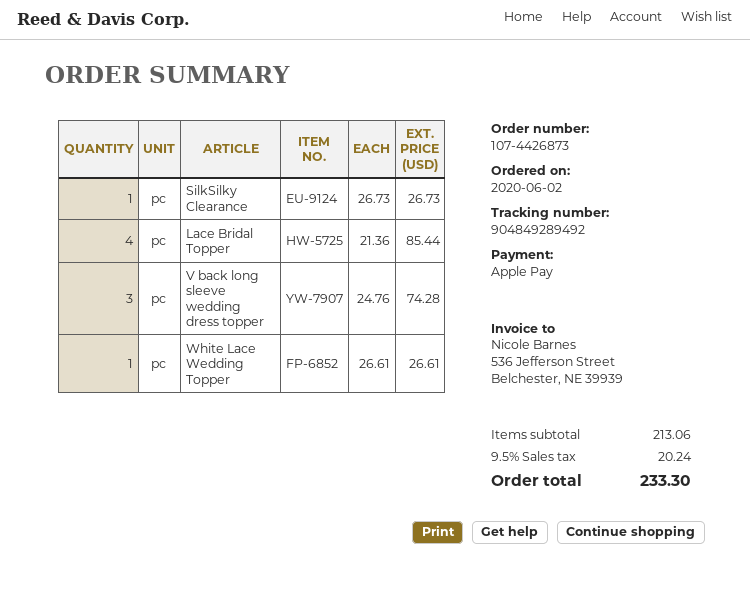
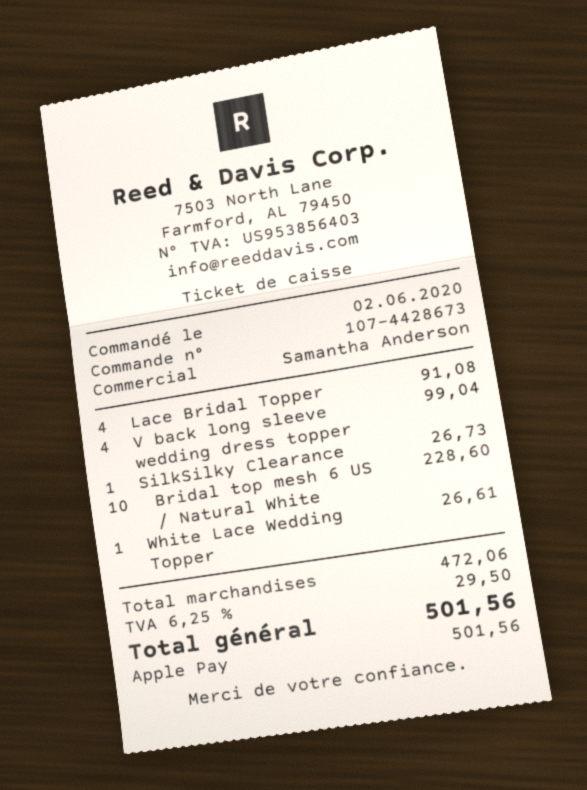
order number: 107-4426873 -> 107-4428673
Lace Bridal Topper: 4 for 85.44 -> 4 for 91.08
V back long sleeve wedding dress topper: 3 for 74.28 -> 4 for 99.04
Bridal top mesh 6 US / Natural White: none -> 10 for 228.60
subtotal: 213.06 -> 472.06
tax: 9.5% = 20.24 -> 6.25% = 29.50
total: 233.30 -> 501.56

